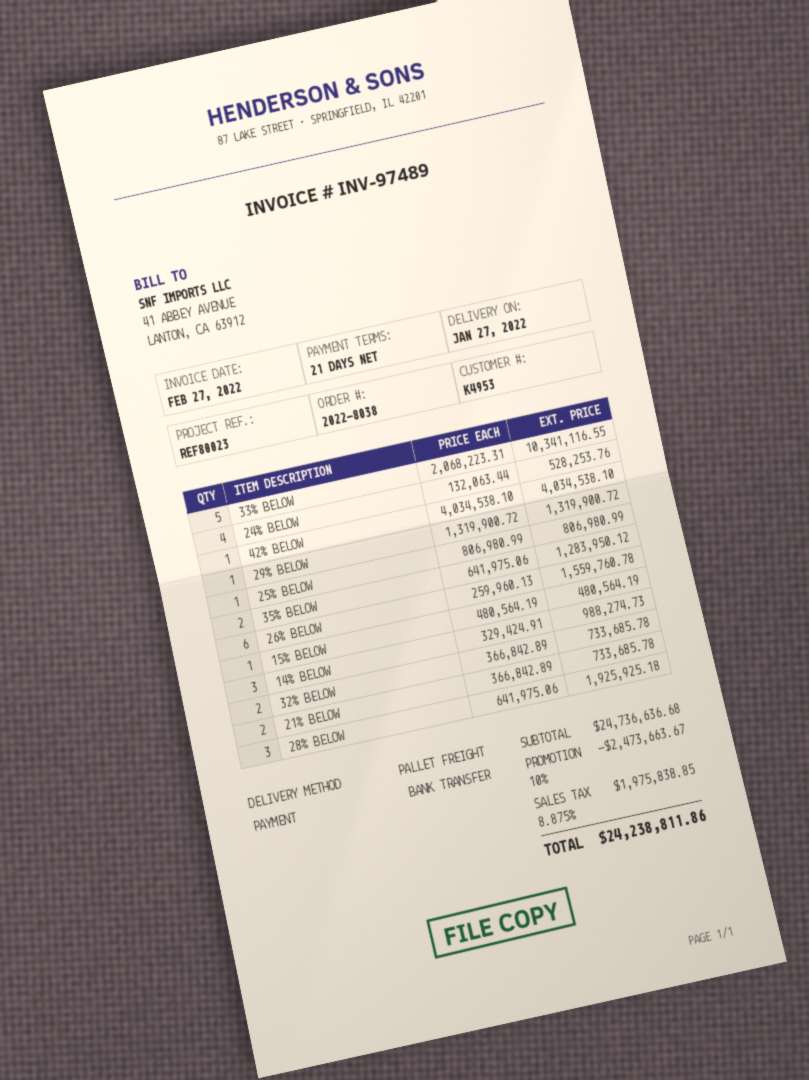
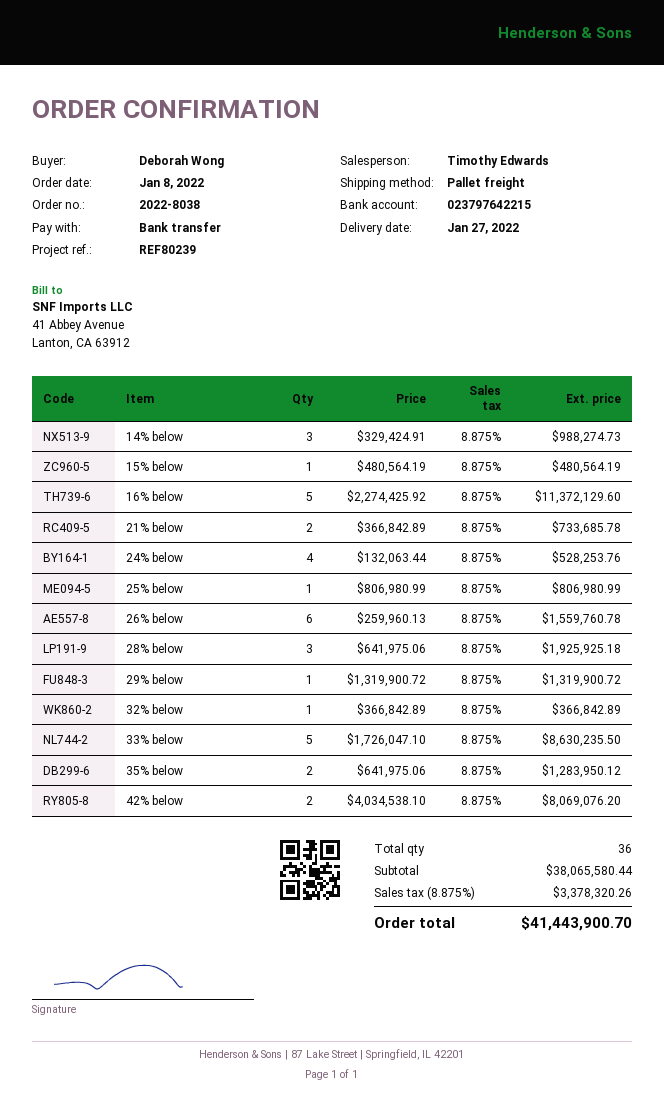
reference: REF80023 -> REF80239
33% BELOW: 5 x 2068223.31 = 10341116.55 -> 5 x 1726047.10 = 8630235.50
42% BELOW: 1 x 4034538.10 = 4034538.10 -> 2 x 4034538.10 = 8069076.20
32% BELOW: 2 x 366842.89 = 733685.78 -> 1 x 366842.89 = 366842.89
16% below: none -> 5 x 2274425.92 = 11372129.60
subtotal: 24736636.68 -> 38065580.44
discount: 10% = 2473663.67 -> none
tax: 8.875% = 1975838.85 -> 8.875% = 3378320.26
total: 24238811.86 -> 41443900.70

